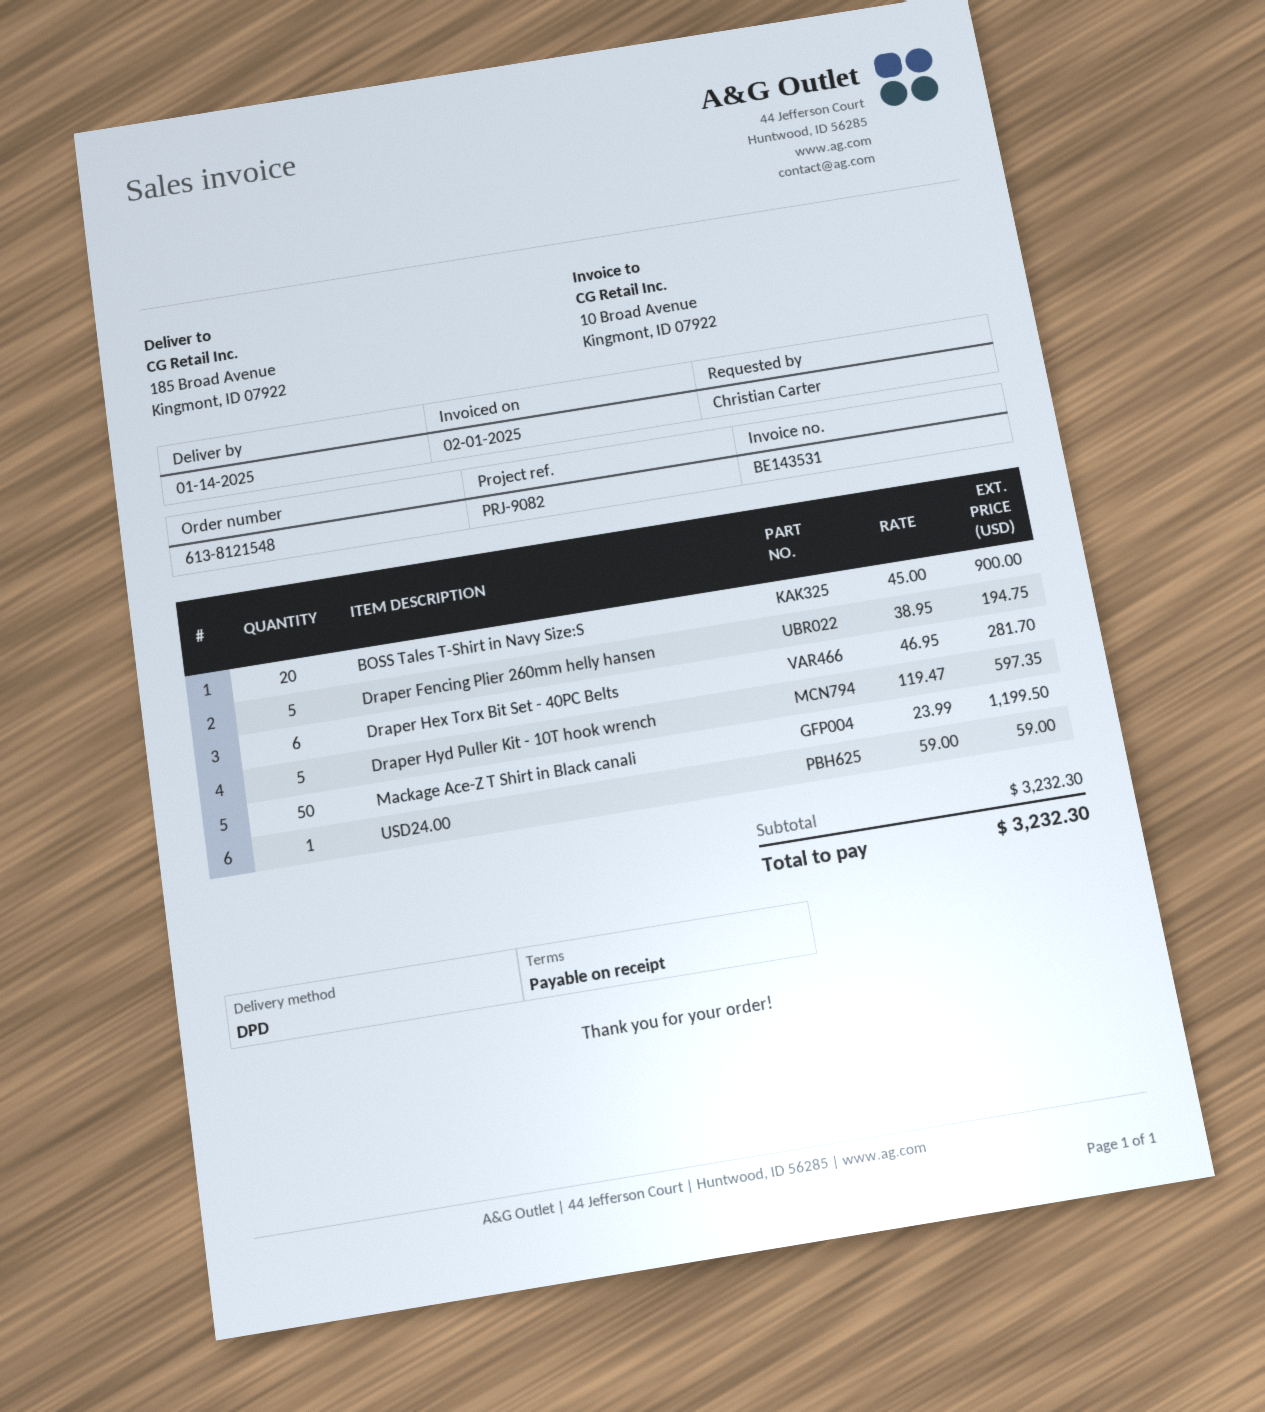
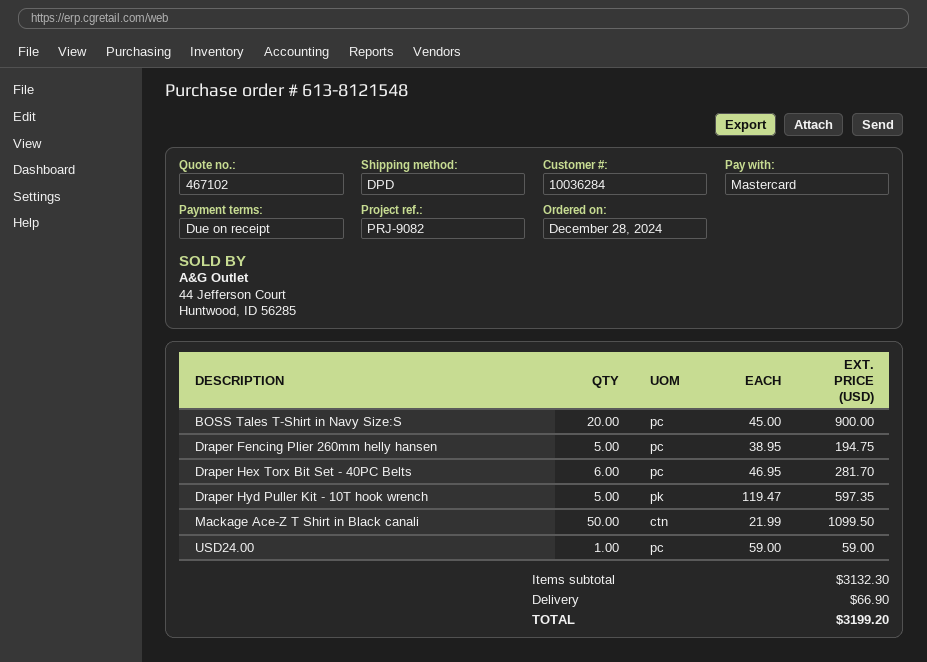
Mackage Ace-Z T Shirt in Black canali: 50 x 23.99 = 1199.50 -> 50 x 21.99 = 1099.50
subtotal: 3232.30 -> 3132.30
shipping: none -> 66.90
total: 3232.30 -> 3199.20

